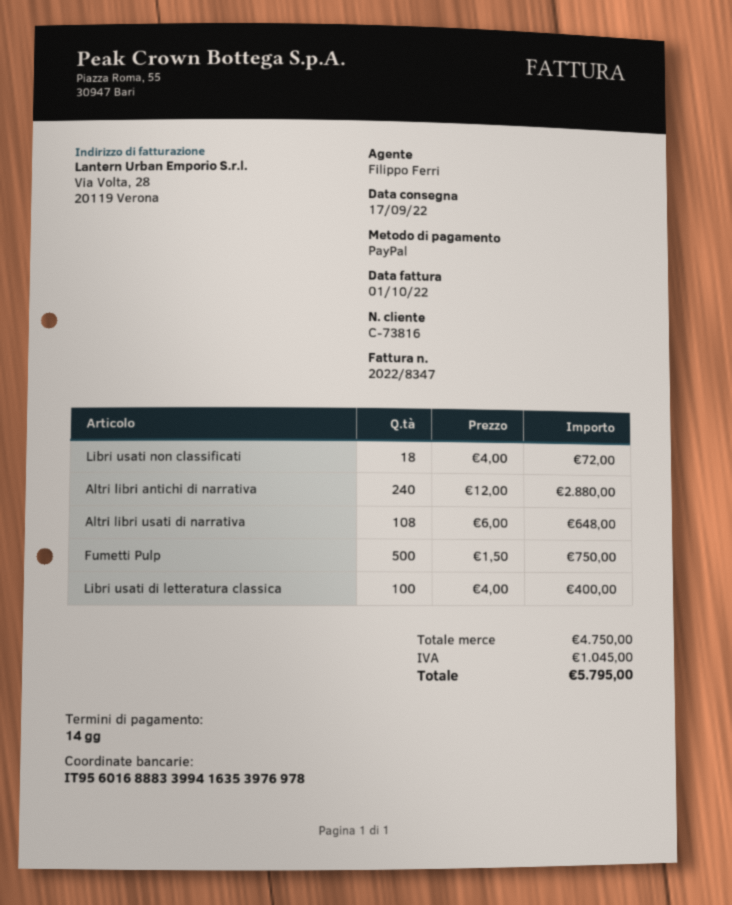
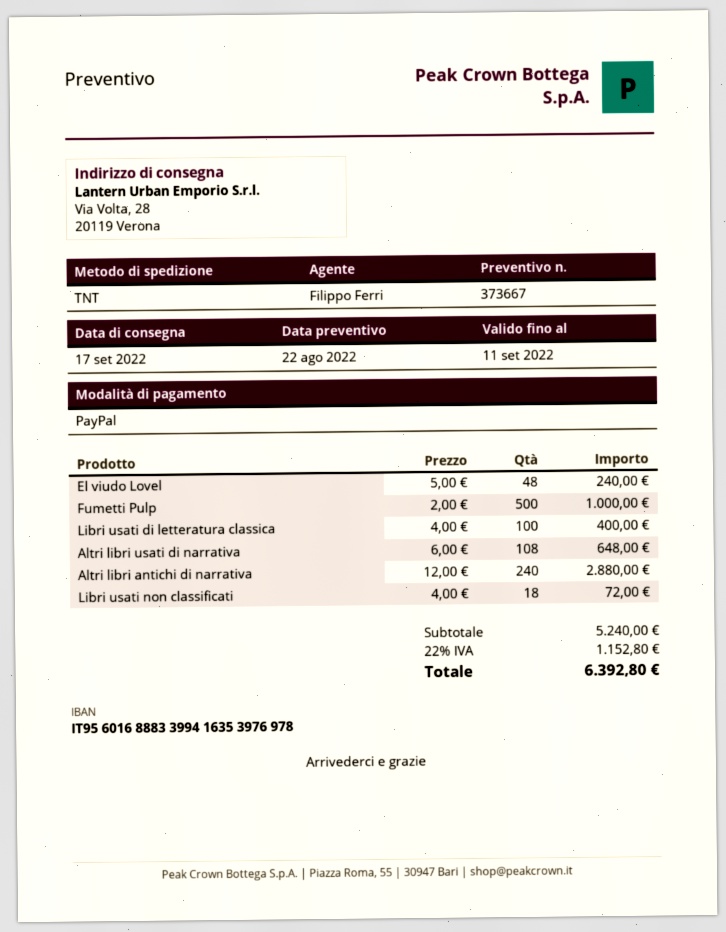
Fumetti Pulp: 500 x 1.50 = 750.00 -> 500 x 2.00 = 1000.00
El viudo Lovel: none -> 48 x 5.00 = 240.00
subtotal: 4750.00 -> 5240.00
tax: 1045.00 -> 1152.80
total: 5795.00 -> 6392.80

